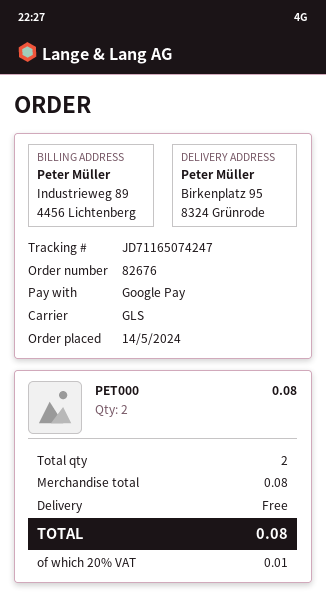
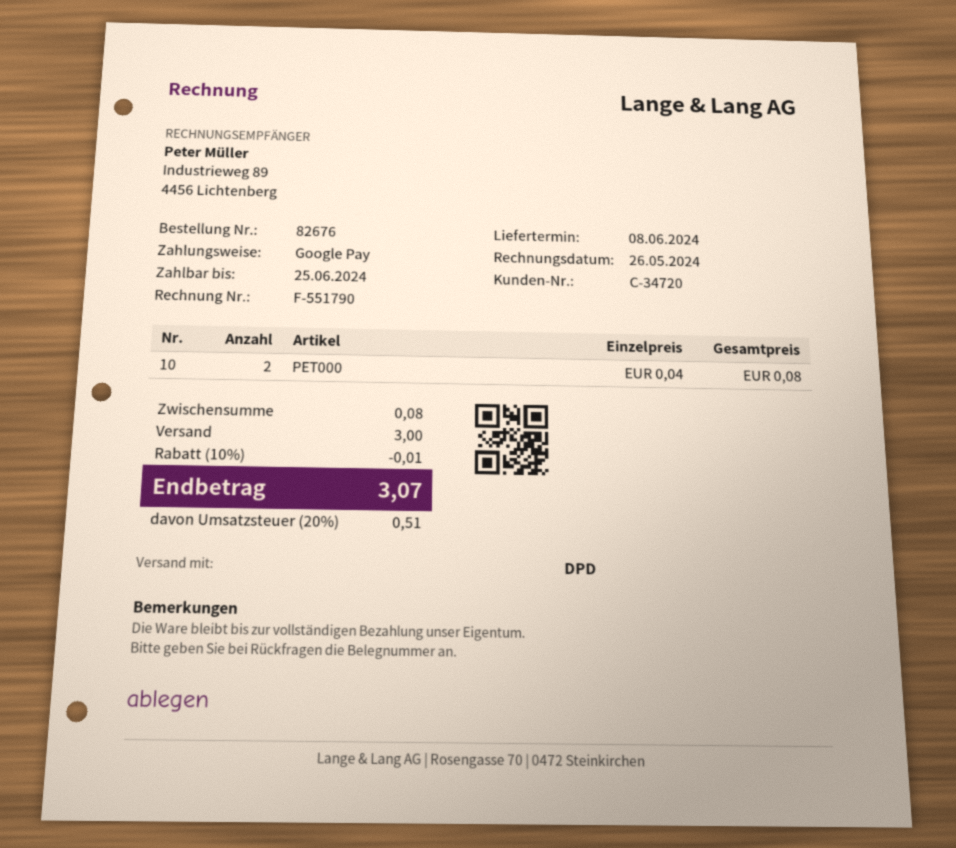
shipping method: GLS -> DPD
discount: none -> 10% = 0.01
shipping: 0.00 -> 3.00
tax: 20% = 0.01 -> 20% = 0.51
total: 0.08 -> 3.07

